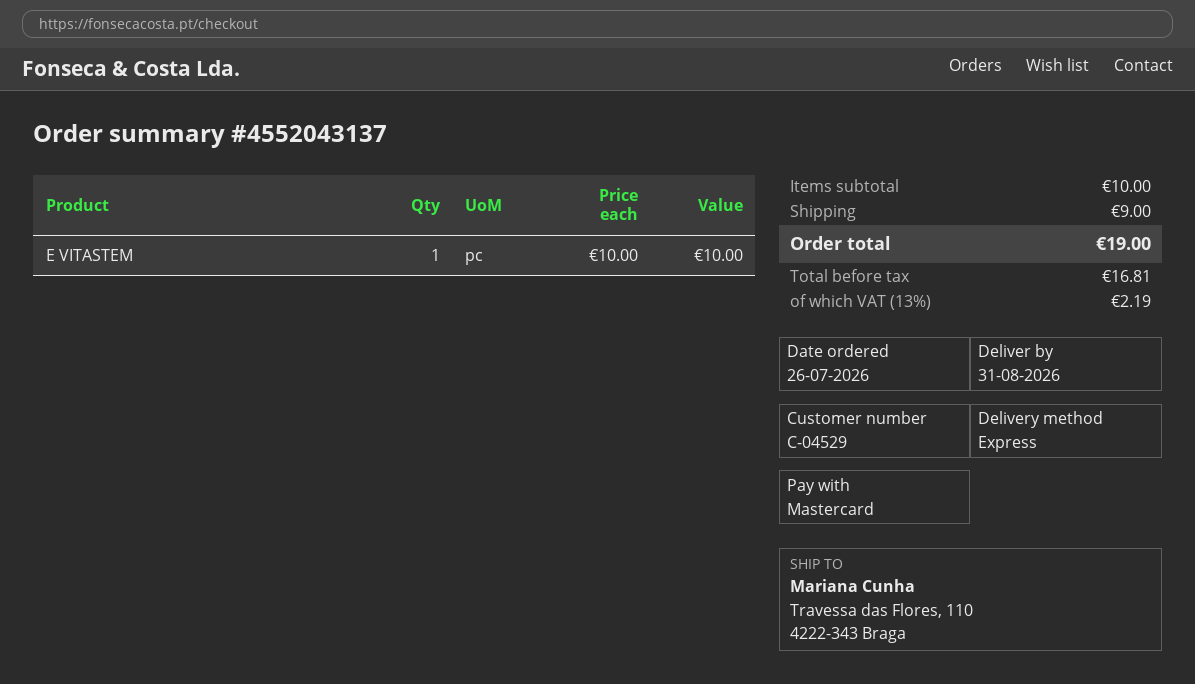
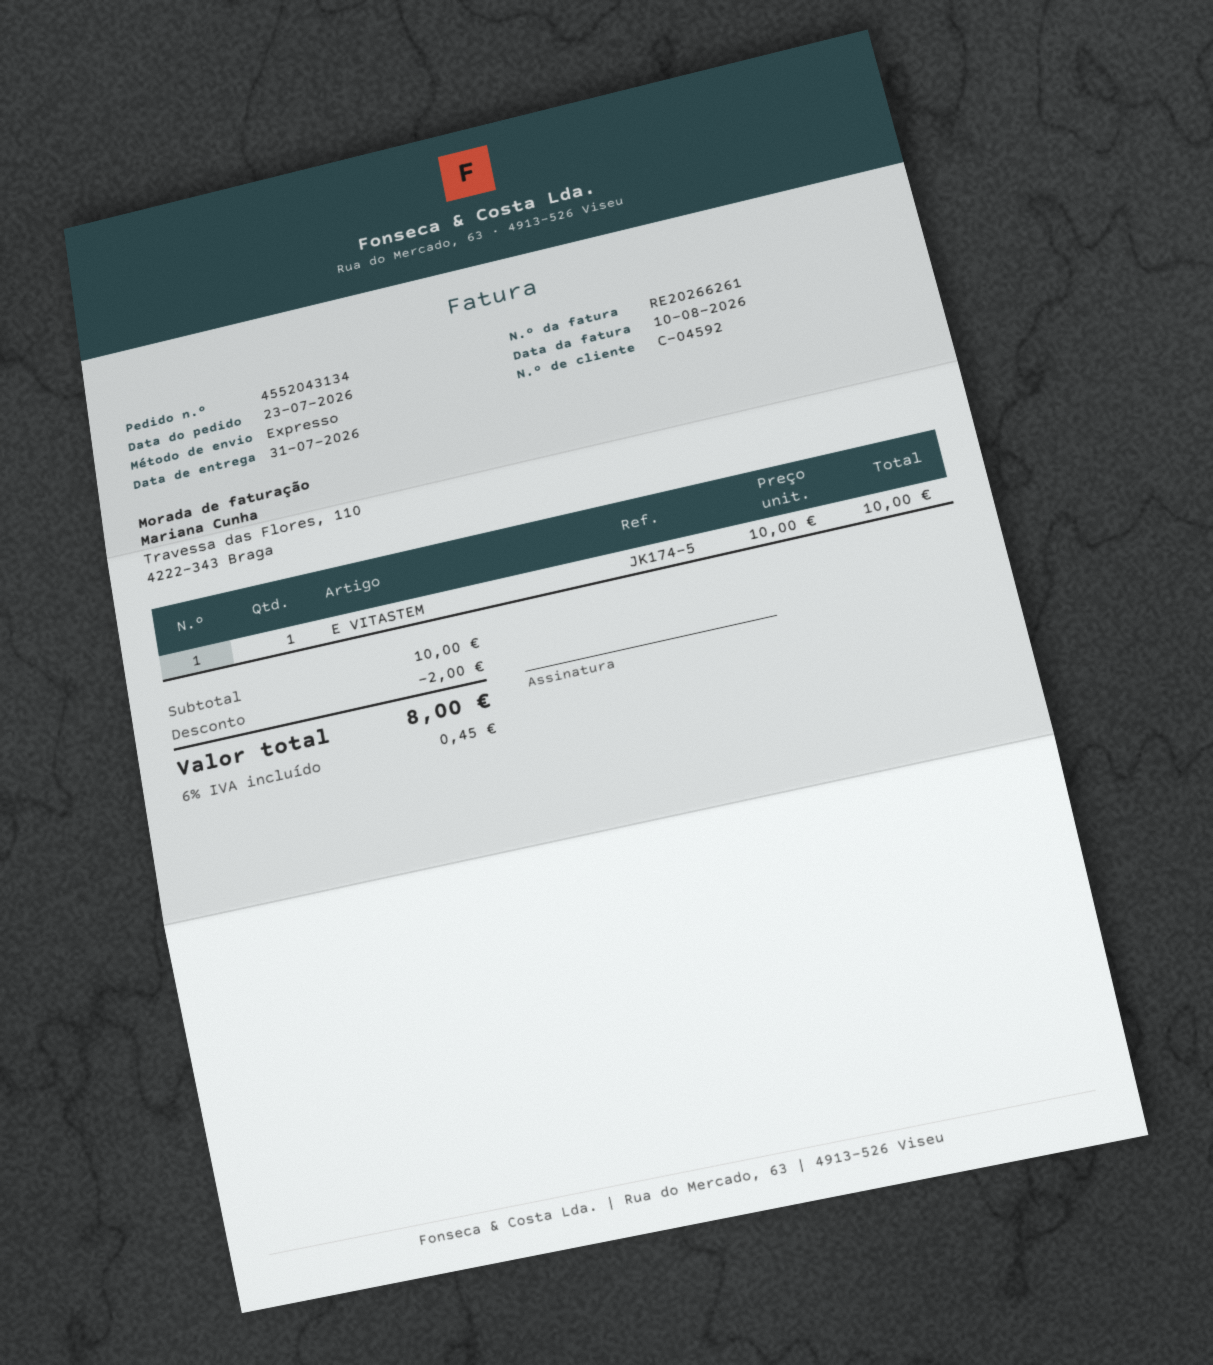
order number: 4552043137 -> 4552043134
order date: 2026-07-26 -> 2026-07-23
delivery date: 2026-08-31 -> 2026-07-31
customer number: C-04529 -> C-04592
discount: none -> 2.00
shipping: 9.00 -> none
tax: 13% = 2.19 -> 6% = 0.45
total: 19.00 -> 8.00

